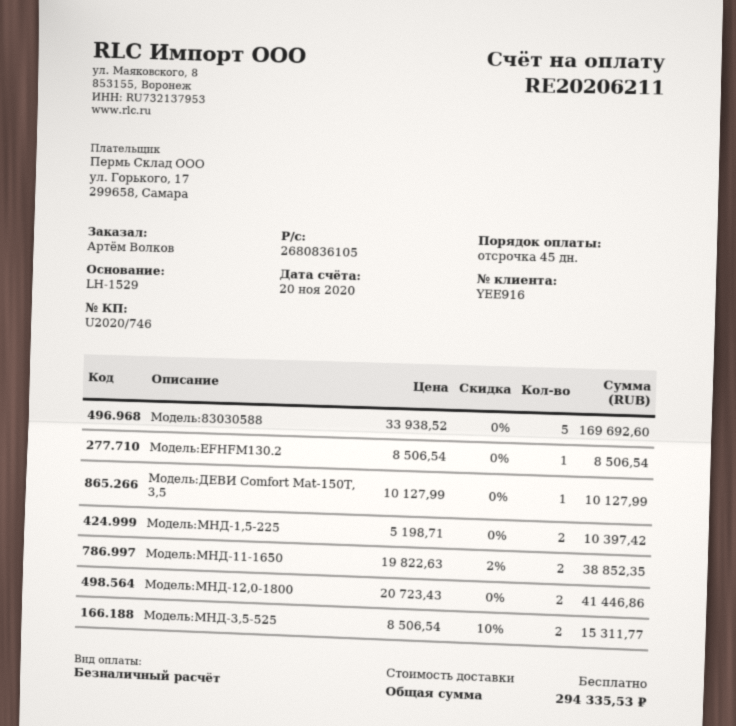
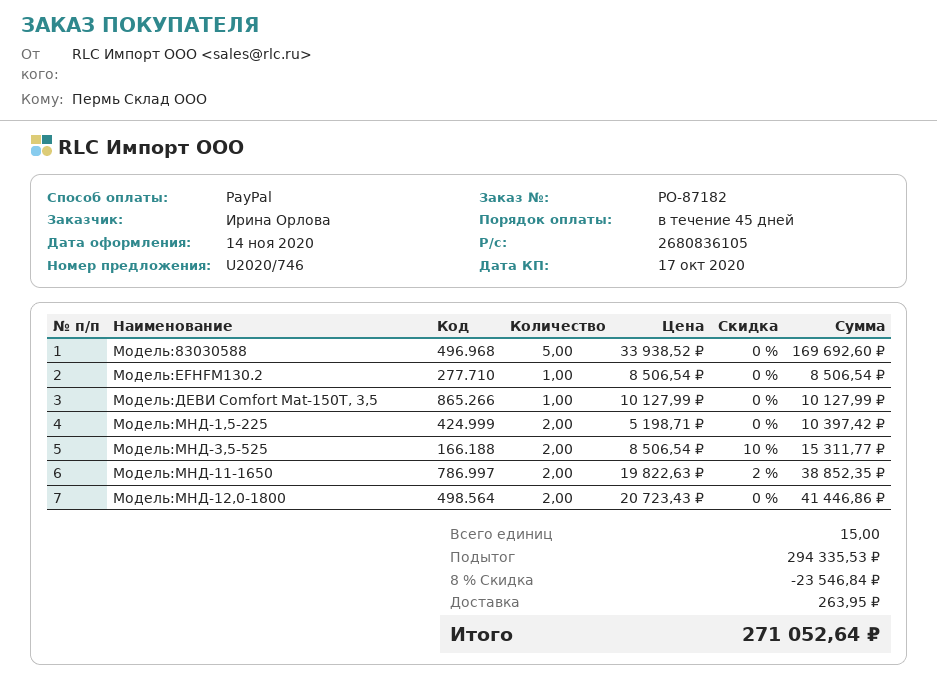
ordered by: Артём Волков -> Ирина Орлова
payment method: bank transfer -> PayPal
discount: none -> 8% = 23546.84
shipping: 0.00 -> 263.95
total: 294335.53 -> 271052.64

